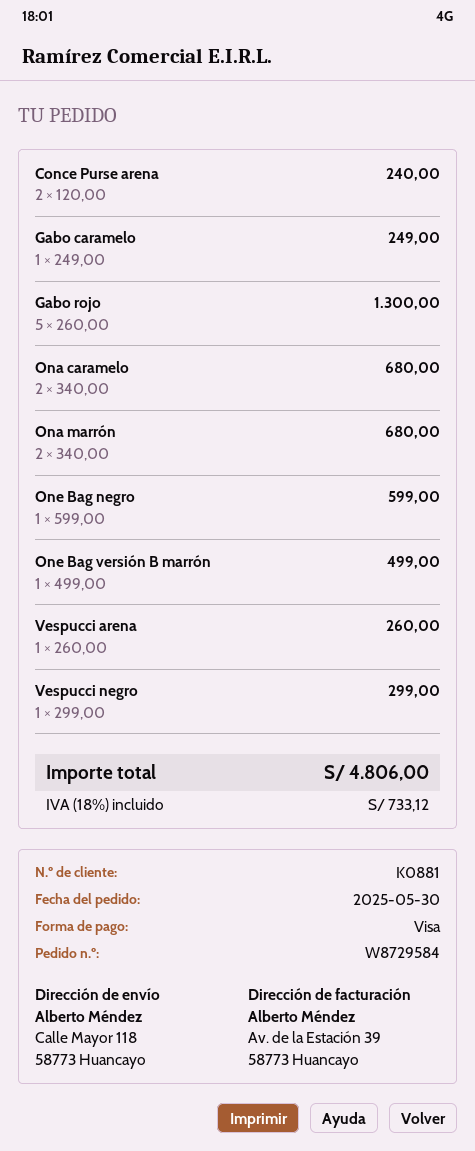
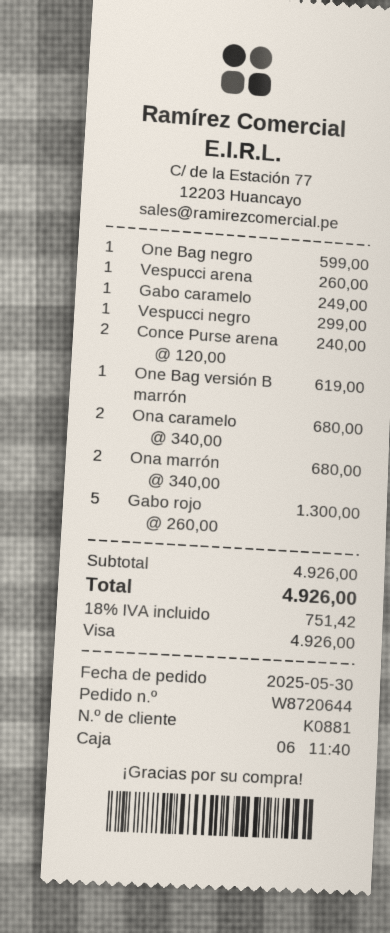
order number: W8729584 -> W8720644
One Bag versión B marrón: 1 x 499.00 = 499.00 -> 1 x 619.00 = 619.00
tax: 18% = 733.12 -> 18% = 751.42
total: 4806.00 -> 4926.00

